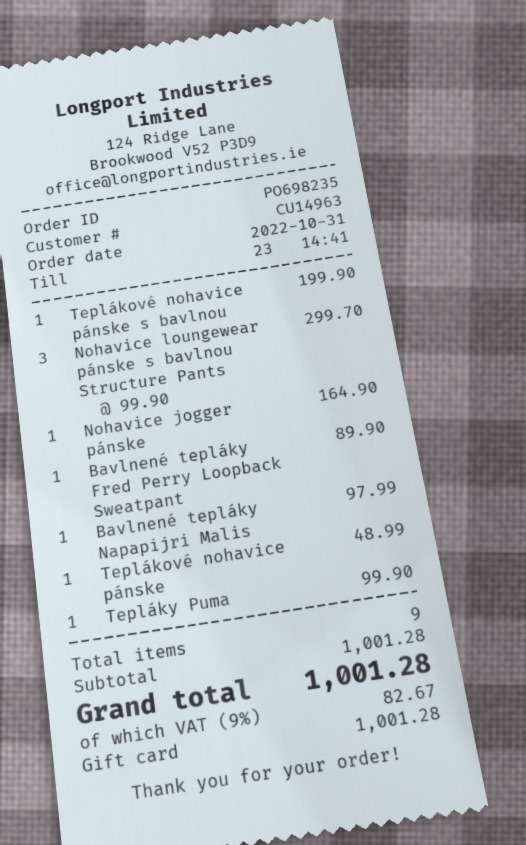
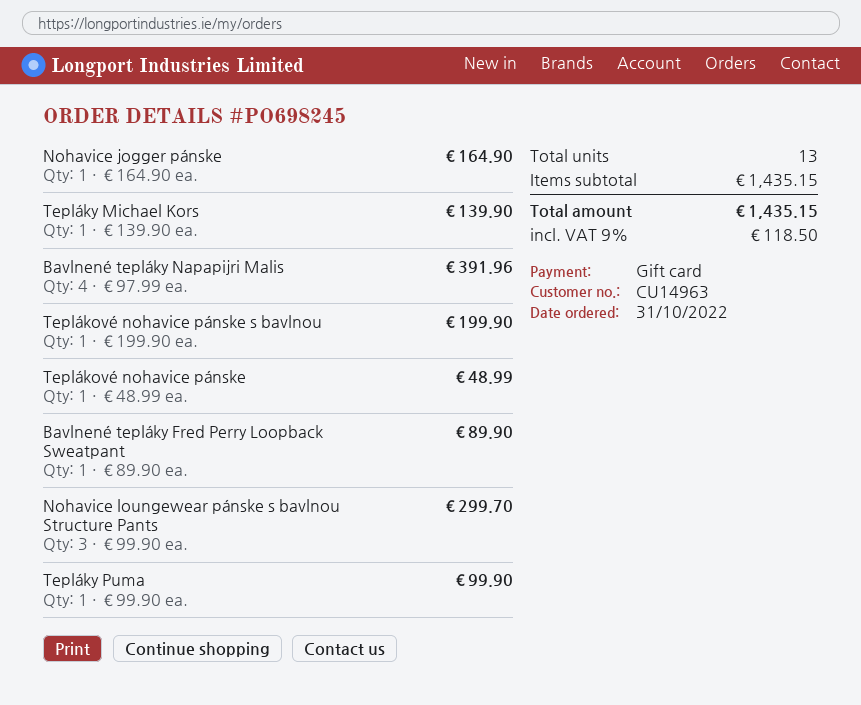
order number: PO698235 -> PO698245
Bavlnené tepláky Napapijri Malis: 1 x 97.99 = 97.99 -> 4 x 97.99 = 391.96
Tepláky Michael Kors: none -> 1 x 139.90 = 139.90
total quantity: 9 -> 13
subtotal: 1001.28 -> 1435.15
tax: 9% = 82.67 -> 9% = 118.50
total: 1001.28 -> 1435.15

